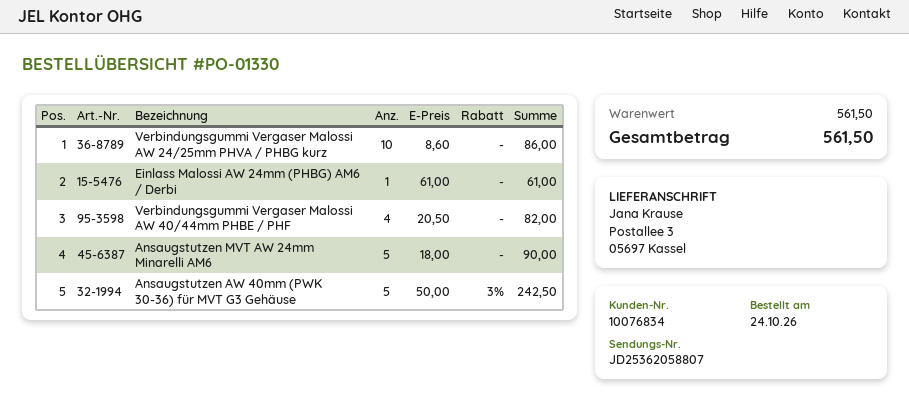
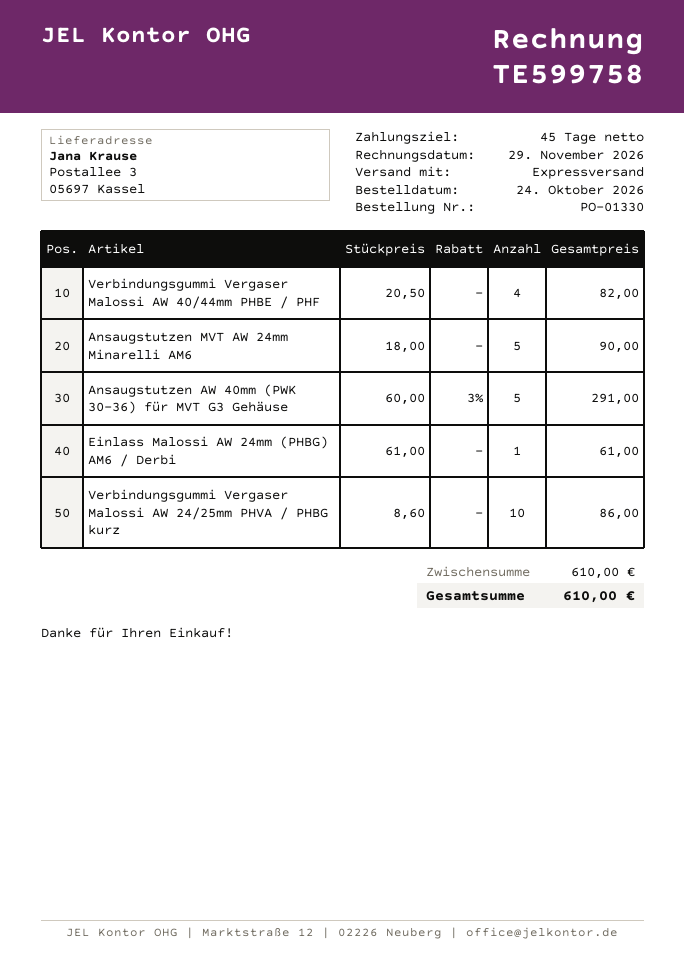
Ansaugstutzen AW 40mm (PWK 30-36) für MVT G3 Gehäuse: 5 x 50.00 - 3% = 242.50 -> 5 x 60.00 - 3% = 291.00
subtotal: 561.50 -> 610.00
total: 561.50 -> 610.00

